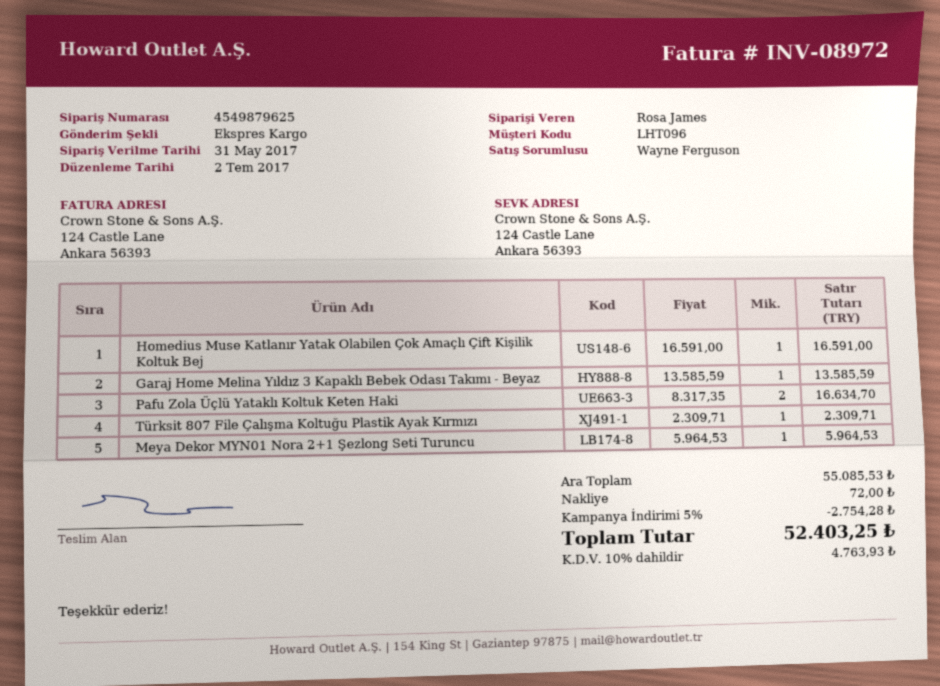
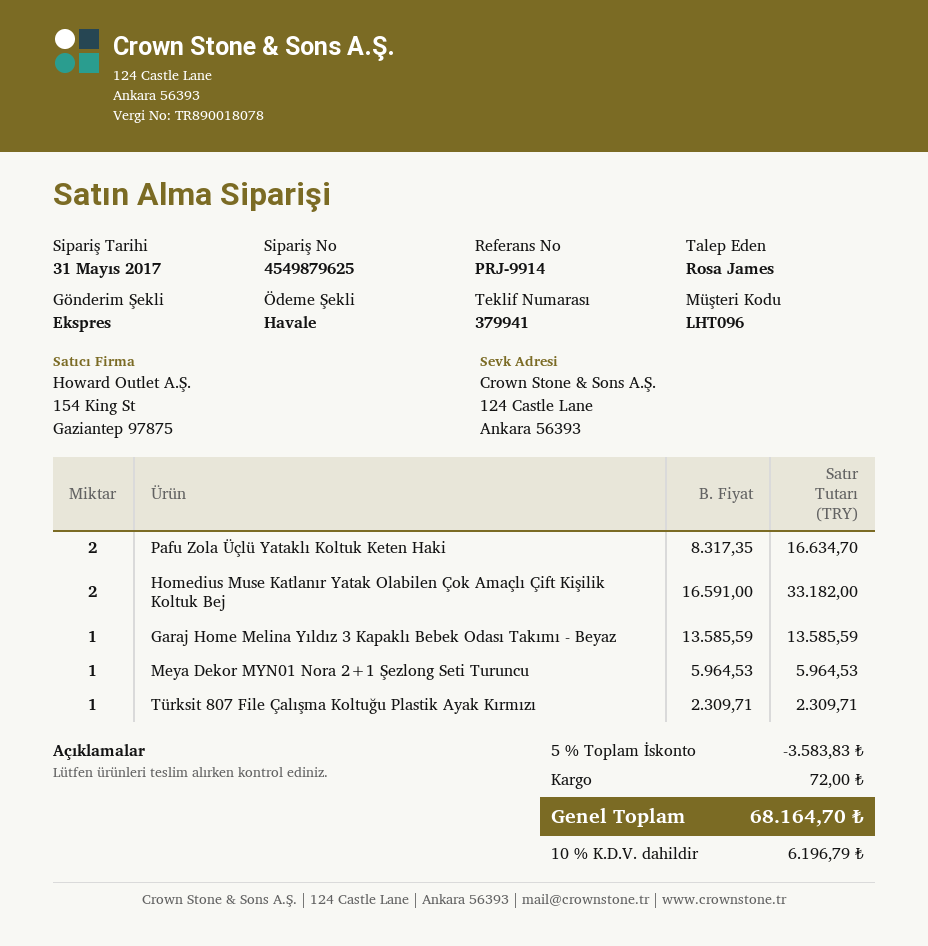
Homedius Muse Katlanır Yatak Olabilen Çok Amaçlı Çift Kişilik Koltuk Bej: 1 x 16591.00 = 16591.00 -> 2 x 16591.00 = 33182.00
discount: 5% = 2754.28 -> 5% = 3583.83
tax: 10% = 4763.93 -> 10% = 6196.79
total: 52403.25 -> 68164.70

